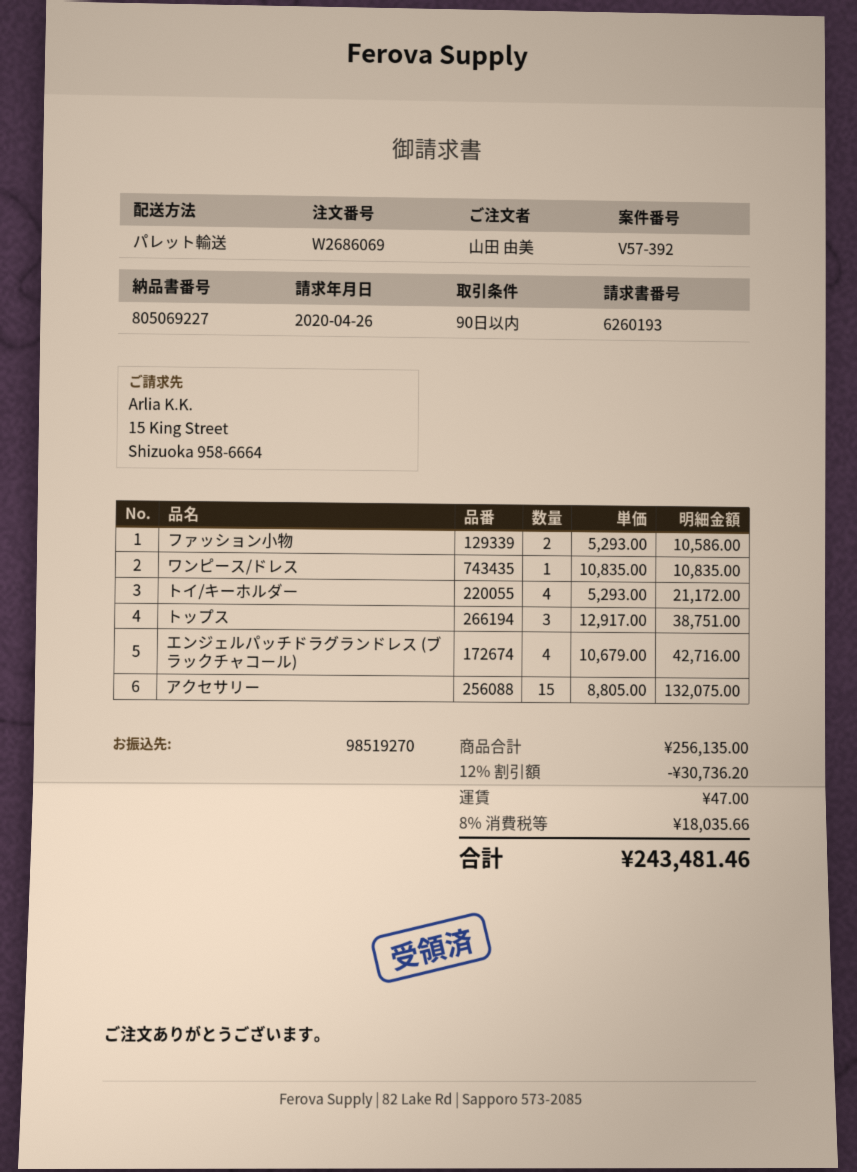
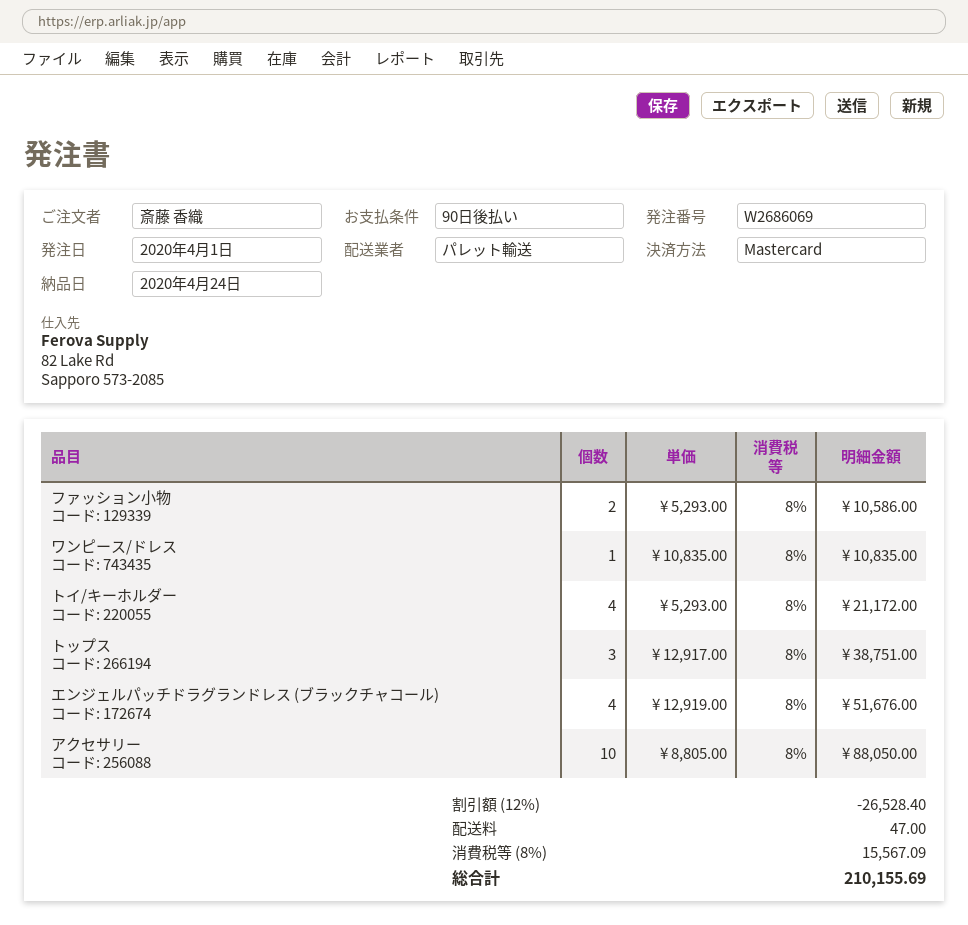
ordered by: 山田 由美 -> 斎藤 香織
エンジェルパッチドラグランドレス (ブラックチャコール): 4 x 10679.00 = 42716.00 -> 4 x 12919.00 = 51676.00
アクセサリー: 15 x 8805.00 = 132075.00 -> 10 x 8805.00 = 88050.00
discount: 12% = 30736.20 -> 12% = 26528.40
tax: 8% = 18035.66 -> 8% = 15567.09
total: 243481.46 -> 210155.69

